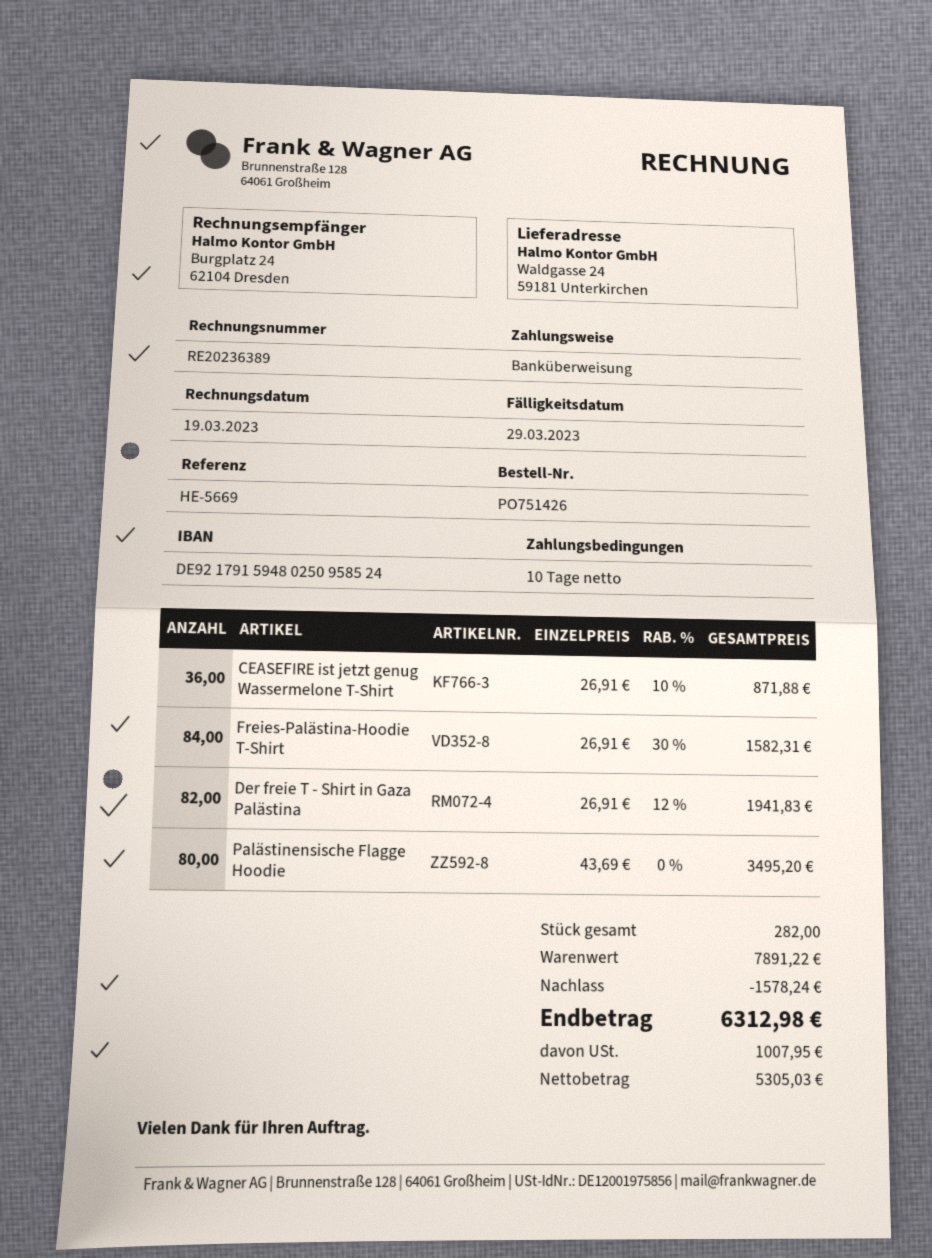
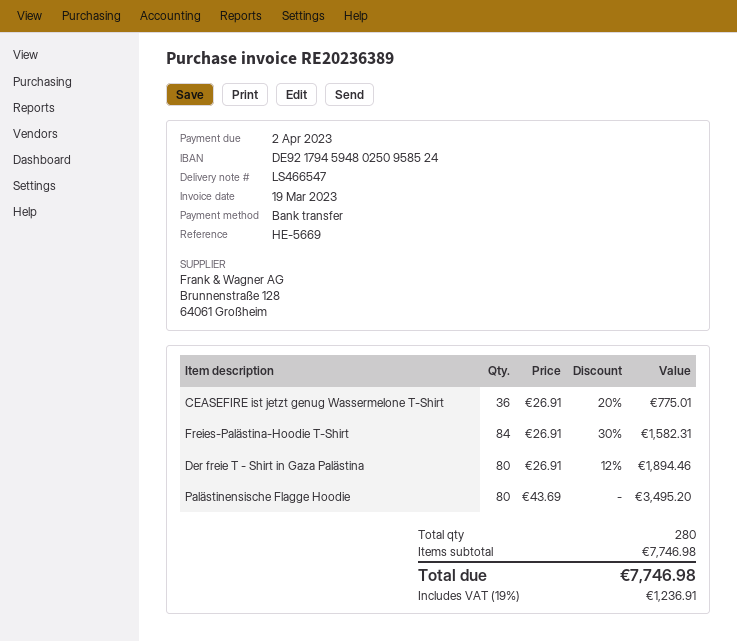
due date: 2023-03-29 -> 2023-04-02
bank account: DE92179159480250958524 -> DE92179459480250958524
CEASEFIRE ist jetzt genug Wassermelone T-Shirt: 36 x 26.91 - 10% = 871.88 -> 36 x 26.91 - 20% = 775.01
Der freie T - Shirt in Gaza Palästina: 82 x 26.91 - 12% = 1941.83 -> 80 x 26.91 - 12% = 1894.46
total quantity: 282 -> 280
subtotal: 7891.22 -> 7746.98
discount: 1578.24 -> none
tax: 1007.95 -> 1236.91
total: 6312.98 -> 7746.98

